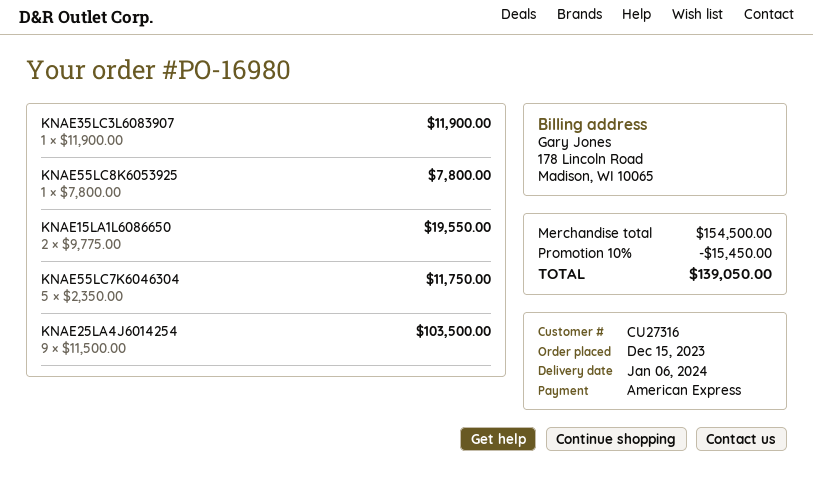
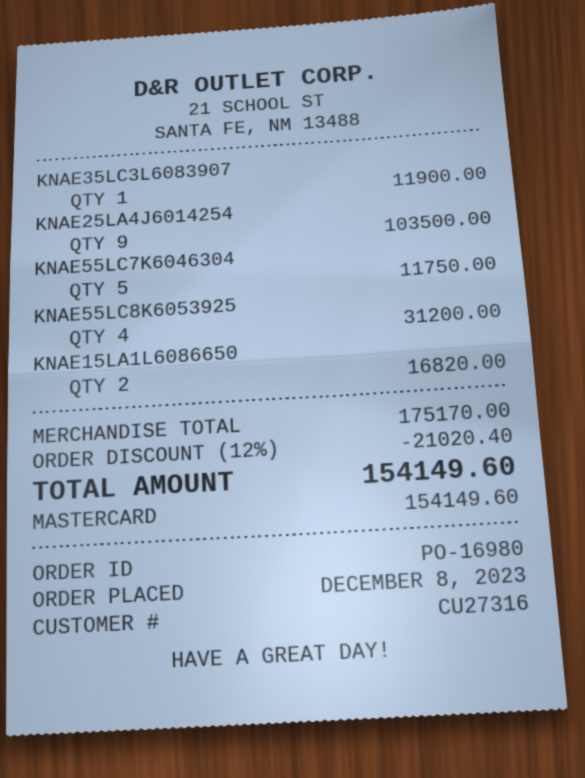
order date: 2023-12-15 -> 2023-12-08
payment method: American Express -> Mastercard
KNAE55LC8K6053925: 1 for 7800.00 -> 4 for 31200.00
KNAE15LA1L6086650: 2 for 19550.00 -> 2 for 16820.00
subtotal: 154500.00 -> 175170.00
discount: 10% = 15450.00 -> 12% = 21020.40
total: 139050.00 -> 154149.60

